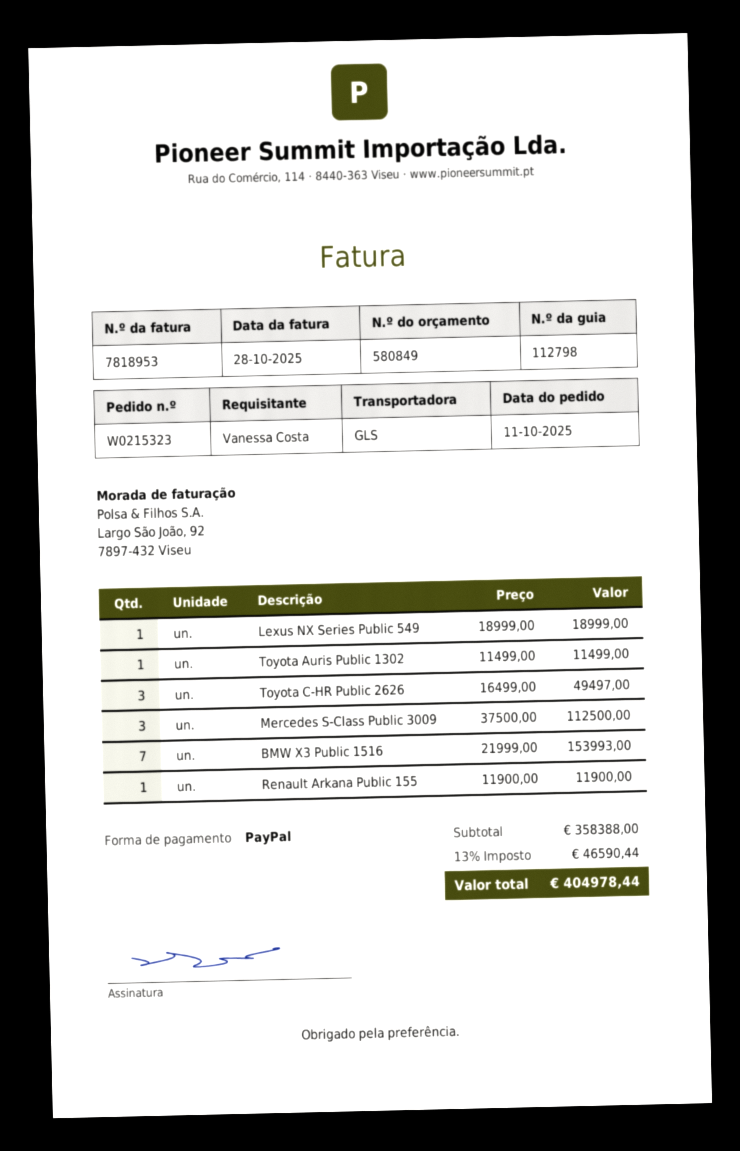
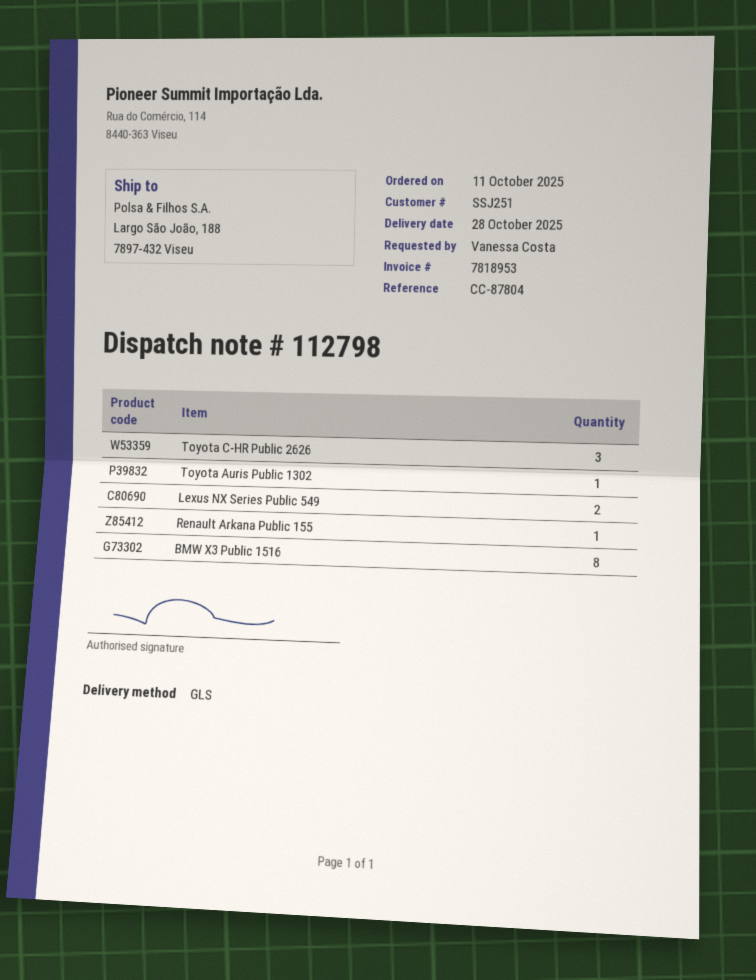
Lexus NX Series Public 549: 1 -> 2
Mercedes S-Class Public 3009: 3 -> none
BMW X3 Public 1516: 7 -> 8

